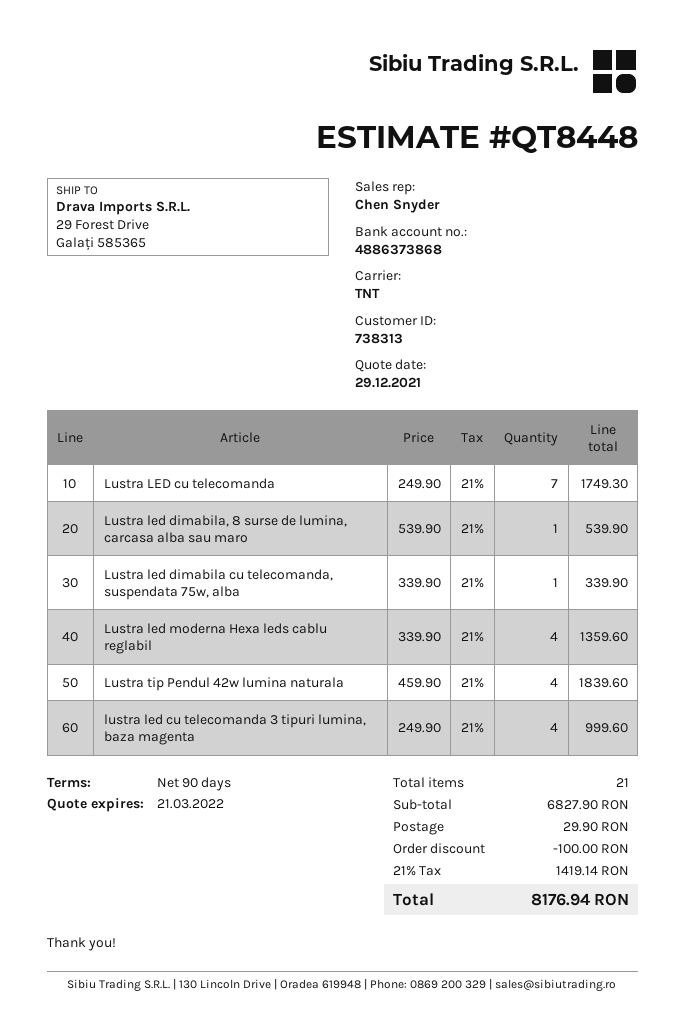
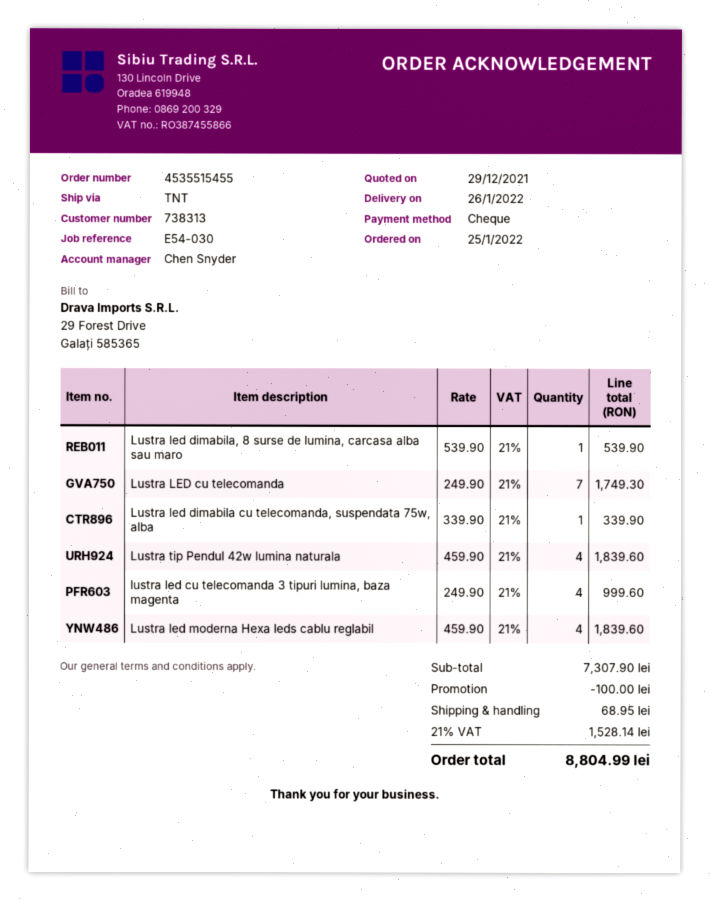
Lustra led moderna Hexa leds cablu reglabil: 4 x 339.90 = 1359.60 -> 4 x 459.90 = 1839.60
subtotal: 6827.90 -> 7307.90
shipping: 29.90 -> 68.95
tax: 21% = 1419.14 -> 21% = 1528.14
total: 8176.94 -> 8804.99

